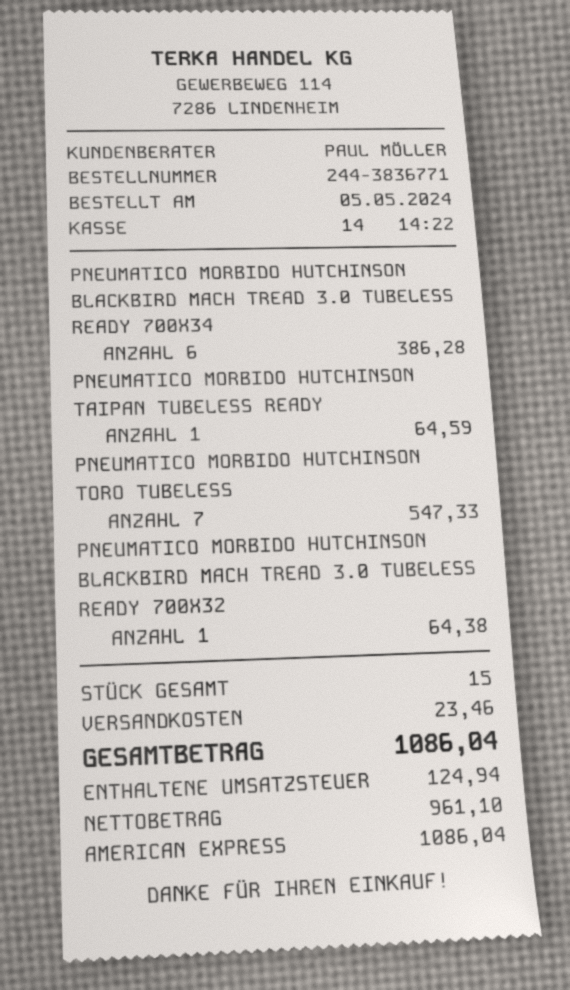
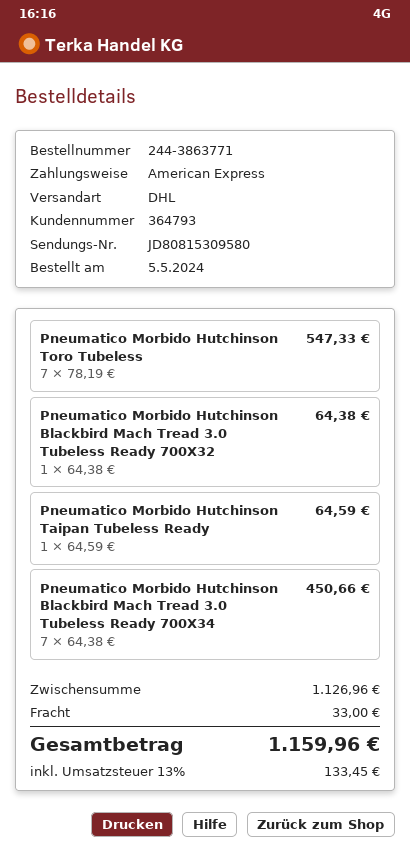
order number: 244-3836771 -> 244-3863771
PNEUMATICO MORBIDO HUTCHINSON BLACKBIRD MACH TREAD 3.0 TUBELESS READY 700X34: 6 for 386.28 -> 7 for 450.66
shipping: 23.46 -> 33.00
tax: 124.94 -> 133.45
total: 1086.04 -> 1159.96

